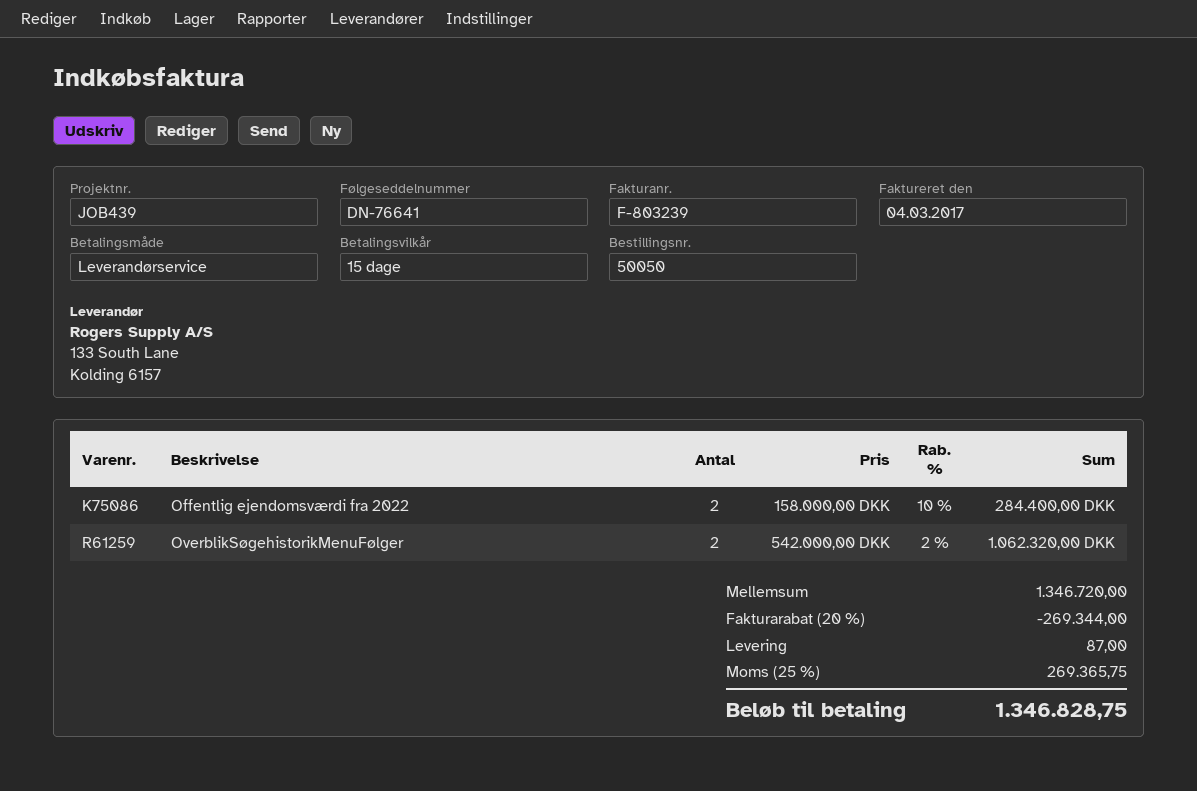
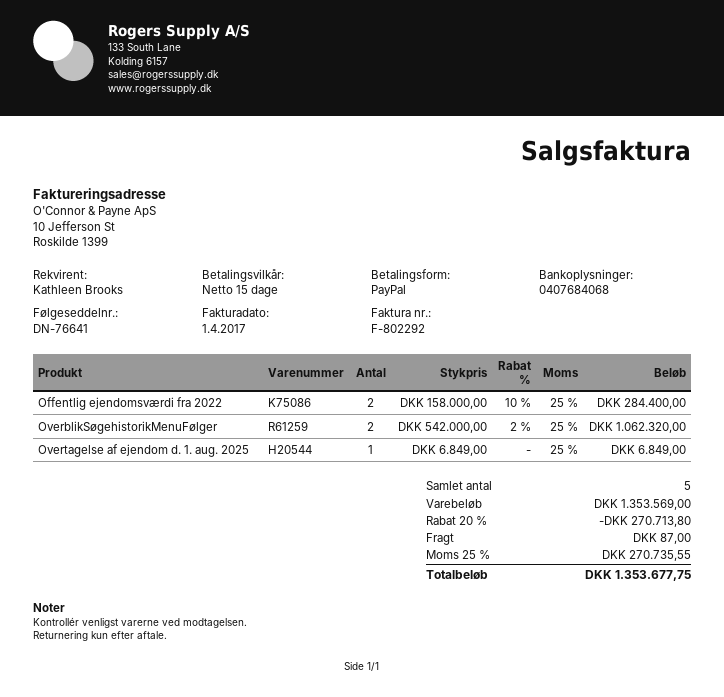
invoice number: F-803239 -> F-802292
invoice date: 2017-03-04 -> 2017-04-01
payment method: direct debit -> PayPal
Overtagelse af ejendom d. 1. aug. 2025: none -> 1 x 6849.00 = 6849.00
subtotal: 1346720.00 -> 1353569.00
discount: 20% = 269344.00 -> 20% = 270713.80
tax: 25% = 269365.75 -> 25% = 270735.55
total: 1346828.75 -> 1353677.75

